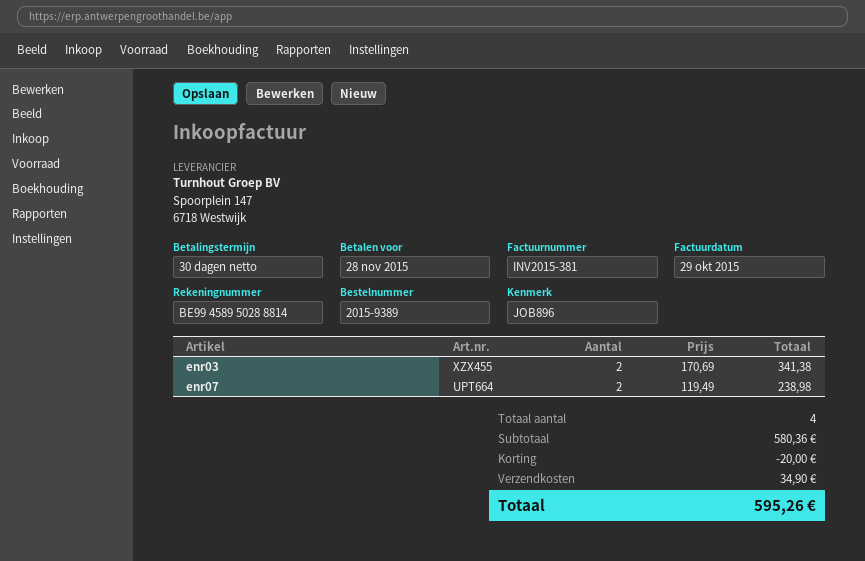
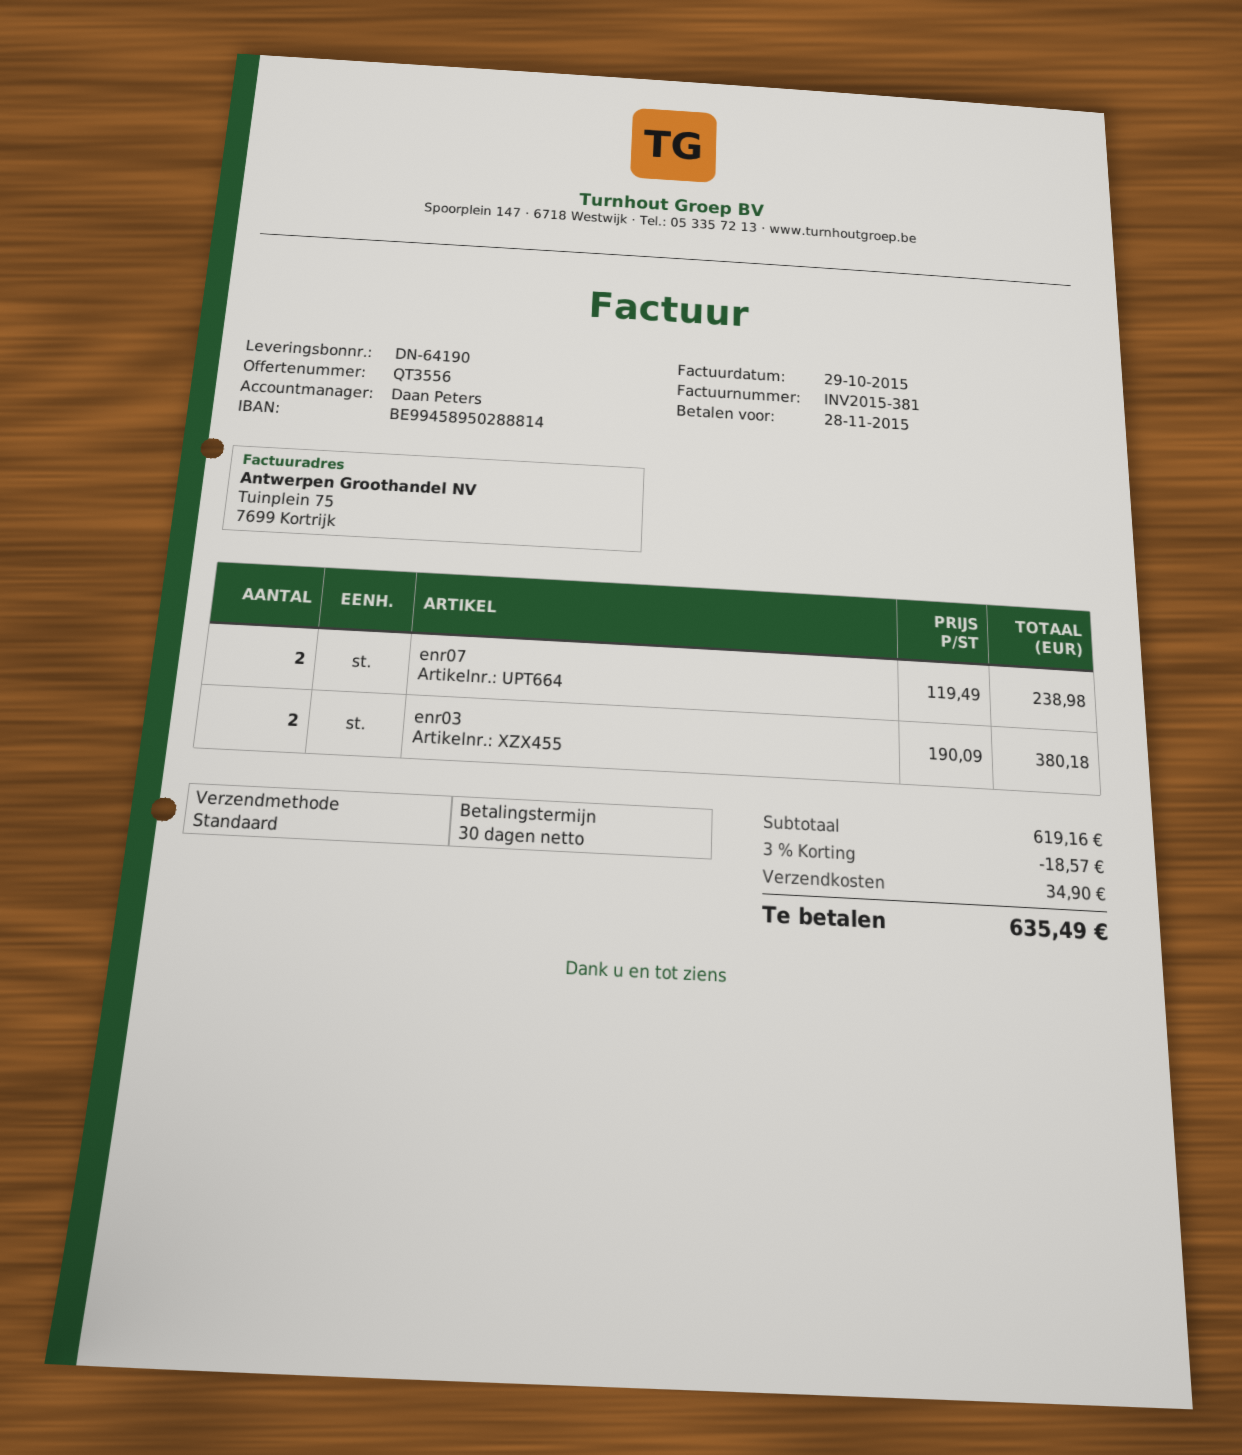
enr03: 2 x 170.69 = 341.38 -> 2 x 190.09 = 380.18
subtotal: 580.36 -> 619.16
discount: 20.00 -> 18.57
total: 595.26 -> 635.49

